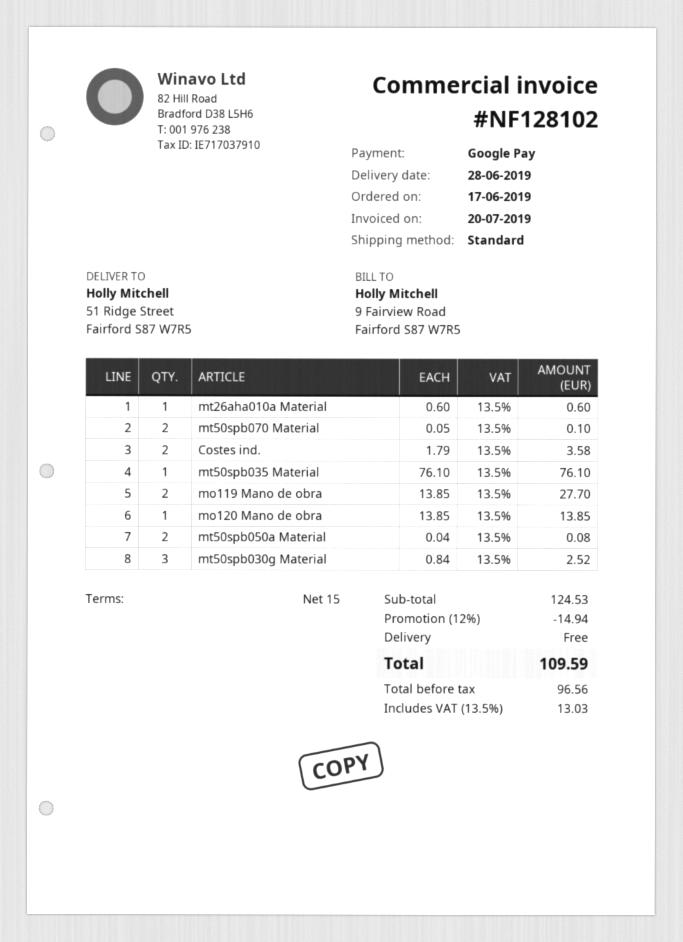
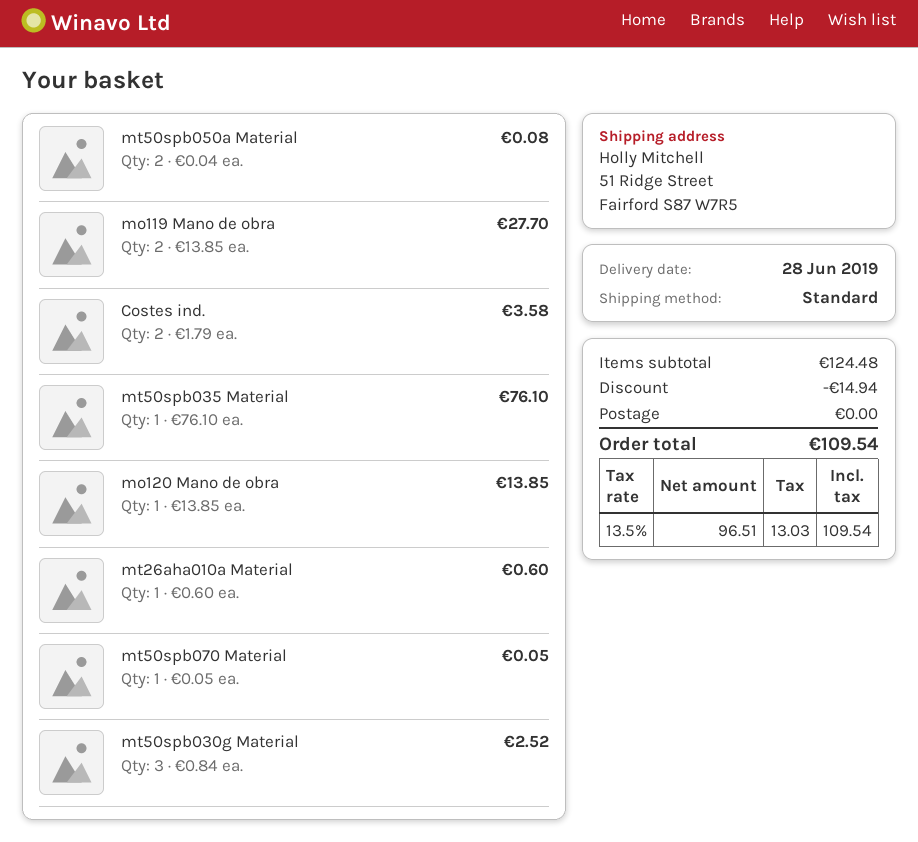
mt50spb070 Material: 2 x 0.05 = 0.10 -> 1 x 0.05 = 0.05
subtotal: 124.53 -> 124.48
net: 96.56 -> 96.51
total: 109.59 -> 109.54

